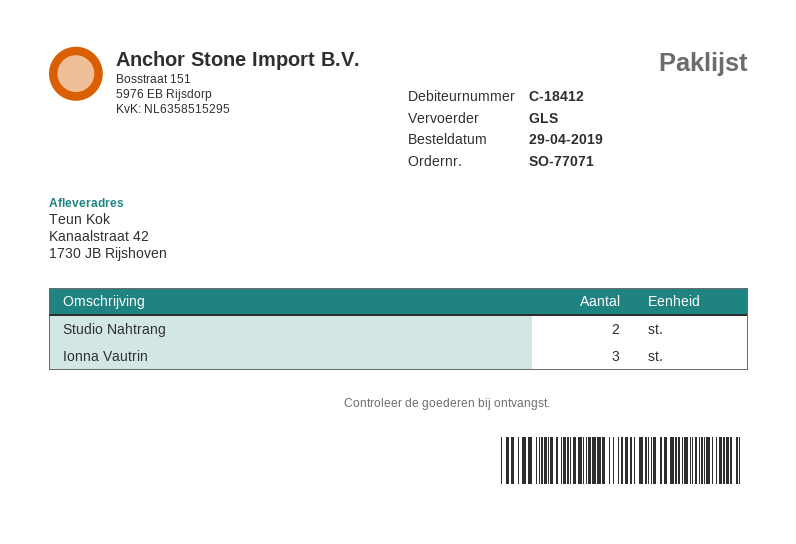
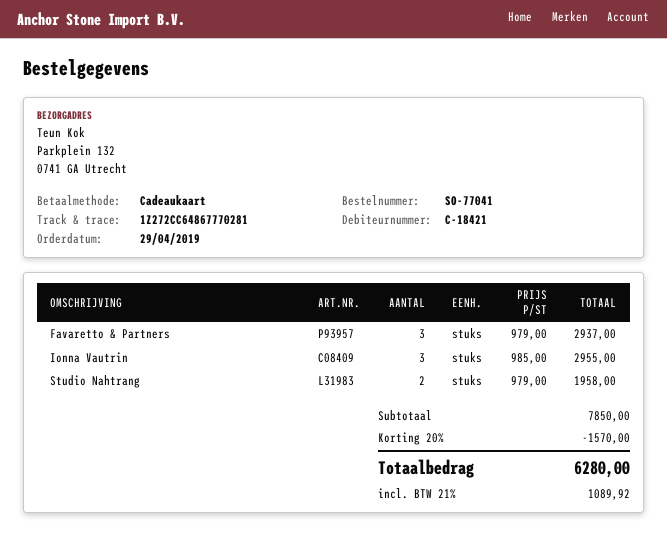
order number: SO-77071 -> SO-77041
customer number: C-18412 -> C-18421
ship to: Kanaalstraat 42, 1730 JB Rijshoven -> Parkplein 132, 0741 GA Utrecht
Favaretto & Partners: none -> 3

